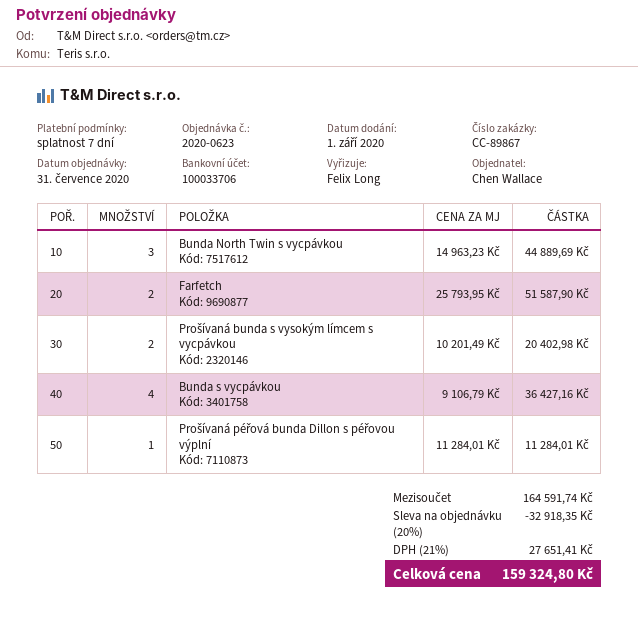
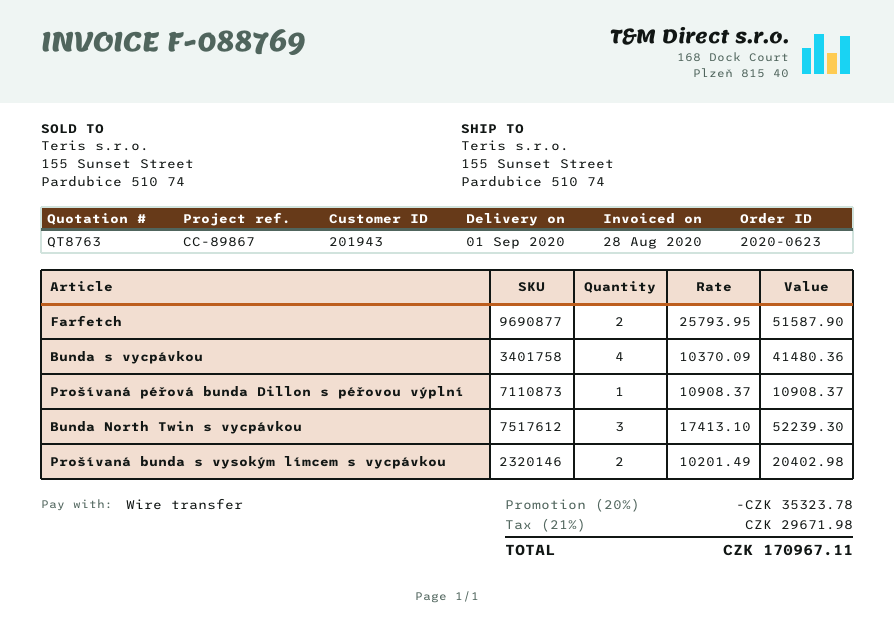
Bunda North Twin s vycpávkou: 3 x 14963.23 = 44889.69 -> 3 x 17413.10 = 52239.30
Bunda s vycpávkou: 4 x 9106.79 = 36427.16 -> 4 x 10370.09 = 41480.36
Prošívaná péřová bunda Dillon s péřovou výplní: 1 x 11284.01 = 11284.01 -> 1 x 10908.37 = 10908.37
discount: 20% = 32918.35 -> 20% = 35323.78
tax: 21% = 27651.41 -> 21% = 29671.98
total: 159324.80 -> 170967.11

